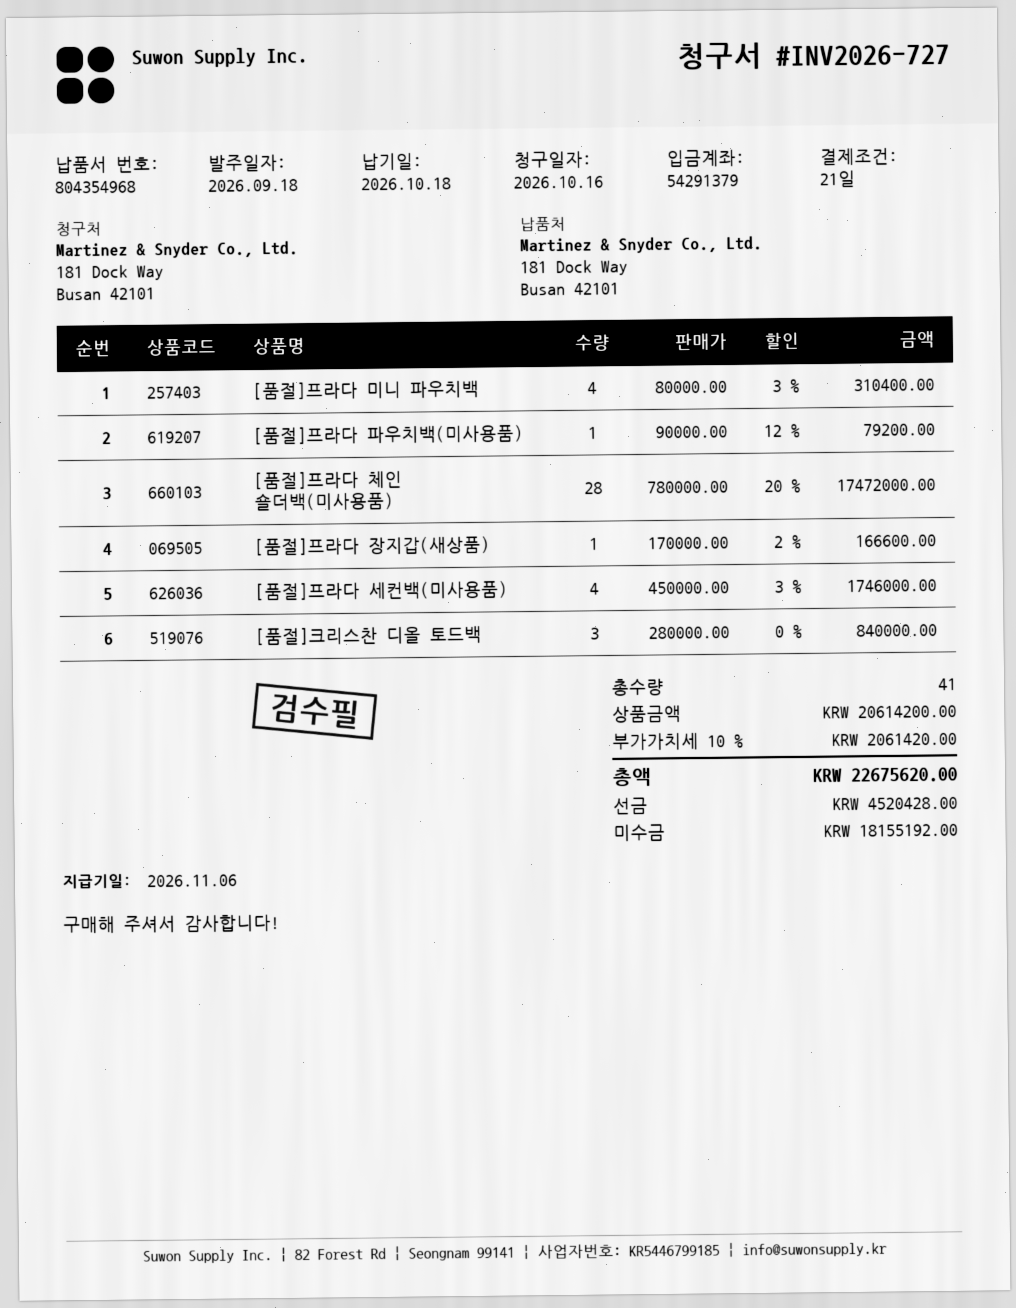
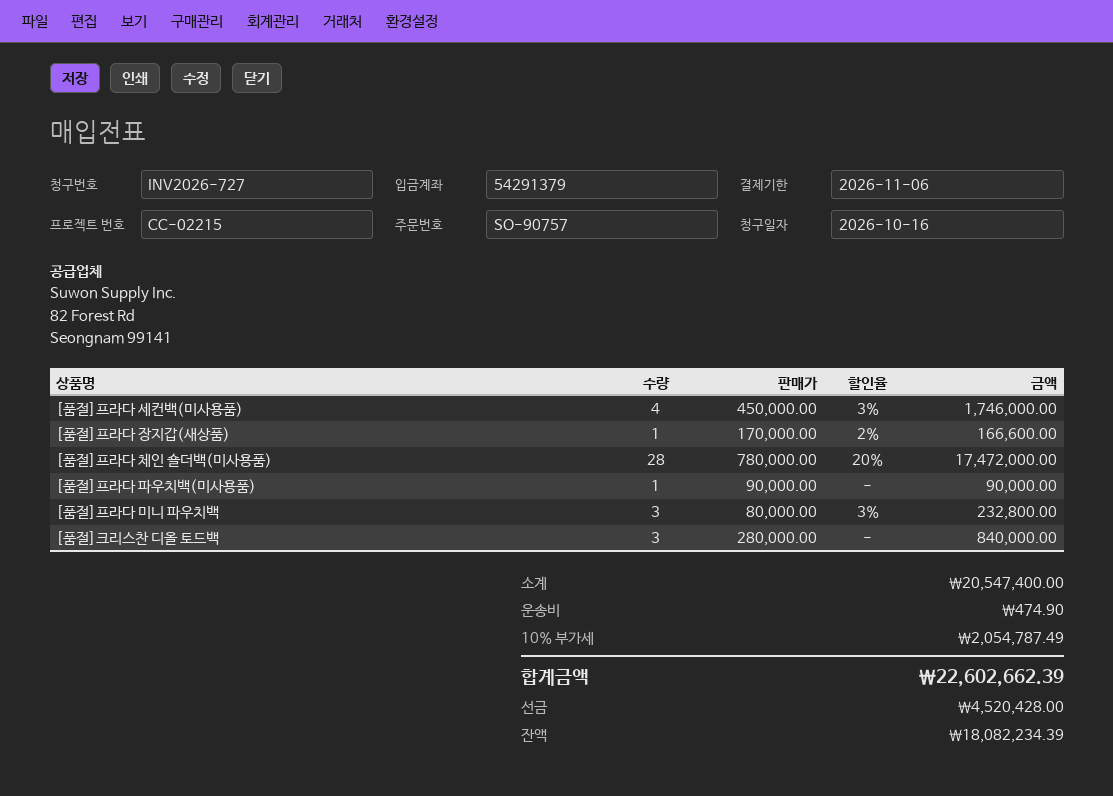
[품절]프라다 미니 파우치백: 4 x 80000.00 - 3% = 310400.00 -> 3 x 80000.00 - 3% = 232800.00
[품절]프라다 파우치백(미사용품): 1 x 90000.00 - 12% = 79200.00 -> 1 x 90000.00 = 90000.00
subtotal: 20614200.00 -> 20547400.00
shipping: none -> 474.90
tax: 10% = 2061420.00 -> 10% = 2054787.49
total: 22675620.00 -> 22602662.39
balance: 18155192.00 -> 18082234.39

